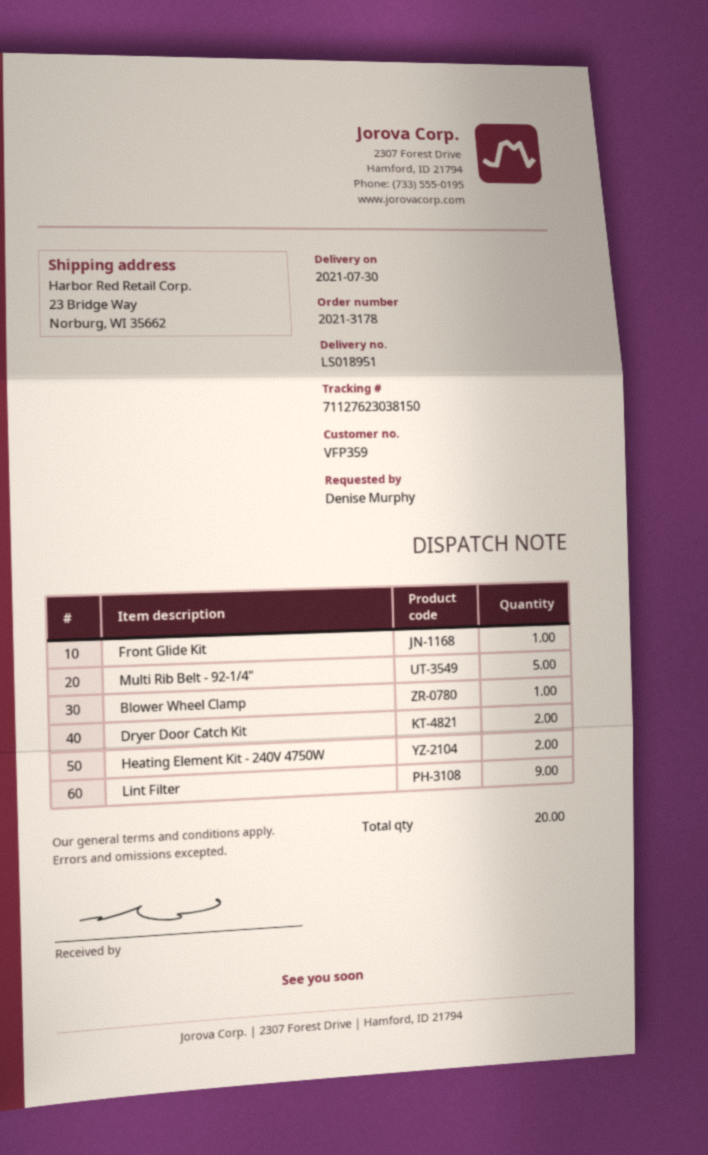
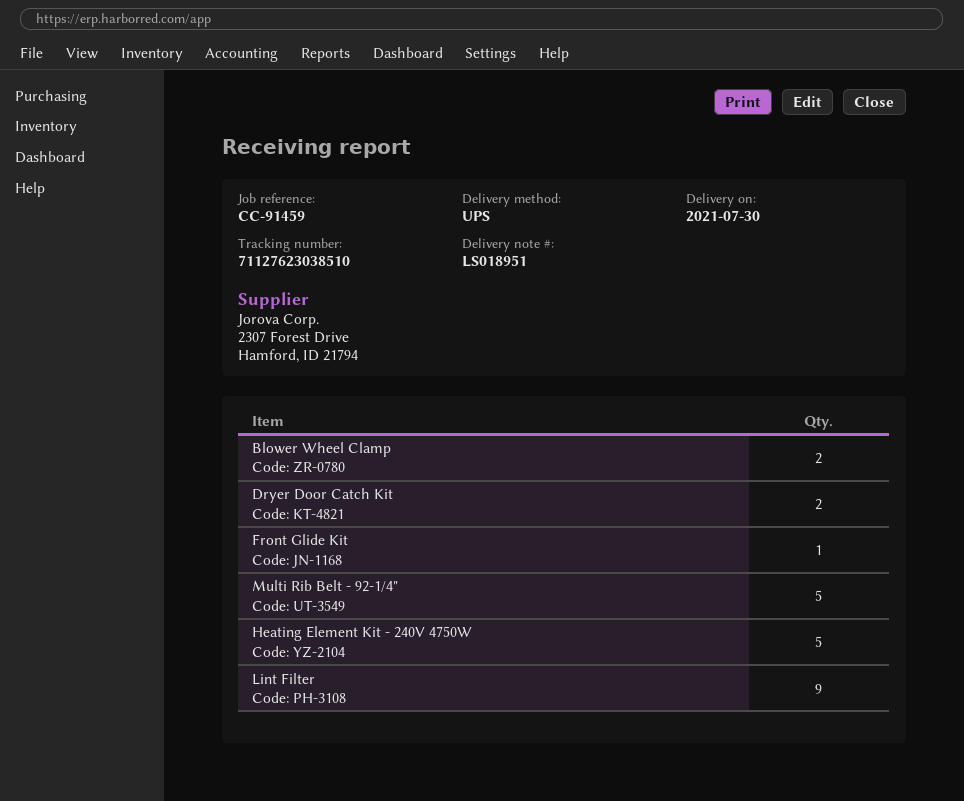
tracking number: 71127623038150 -> 71127623038510
Blower Wheel Clamp: 1 -> 2
Heating Element Kit - 240V 4750W: 2 -> 5

